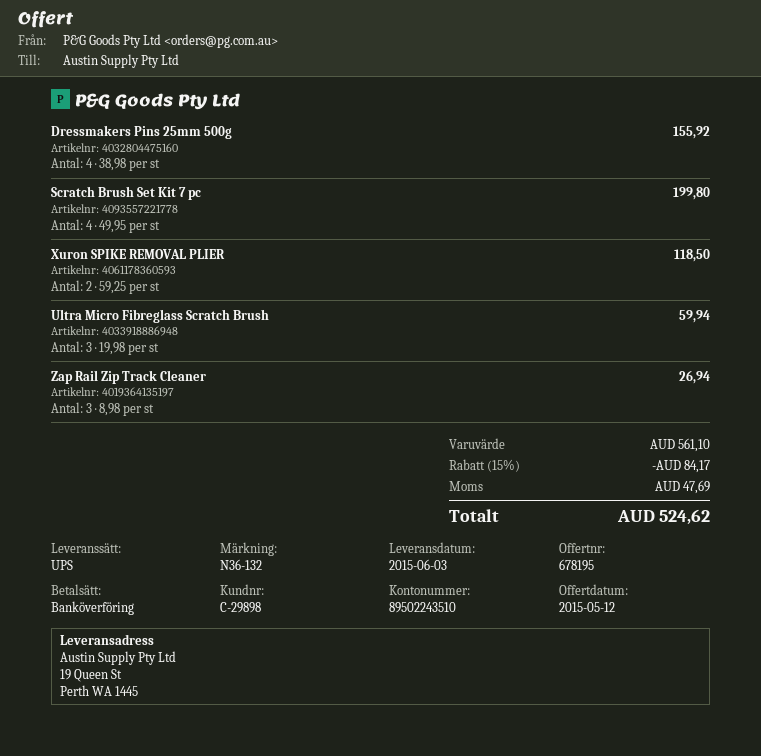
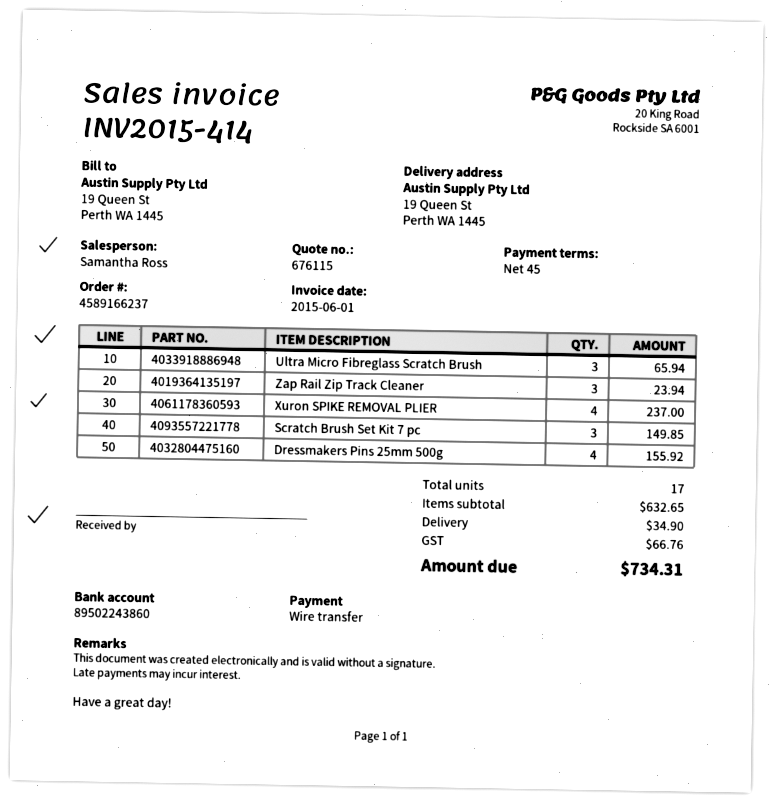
quote number: 678195 -> 676115
bank account: 89502243510 -> 89502243860
Scratch Brush Set Kit 7 pc: 4 for 199.80 -> 3 for 149.85
Xuron SPIKE REMOVAL PLIER: 2 for 118.50 -> 4 for 237.00
Ultra Micro Fibreglass Scratch Brush: 3 for 59.94 -> 3 for 65.94
Zap Rail Zip Track Cleaner: 3 for 26.94 -> 3 for 23.94
subtotal: 561.10 -> 632.65
discount: 15% = 84.17 -> none
shipping: none -> 34.90
tax: 47.69 -> 66.76
total: 524.62 -> 734.31

